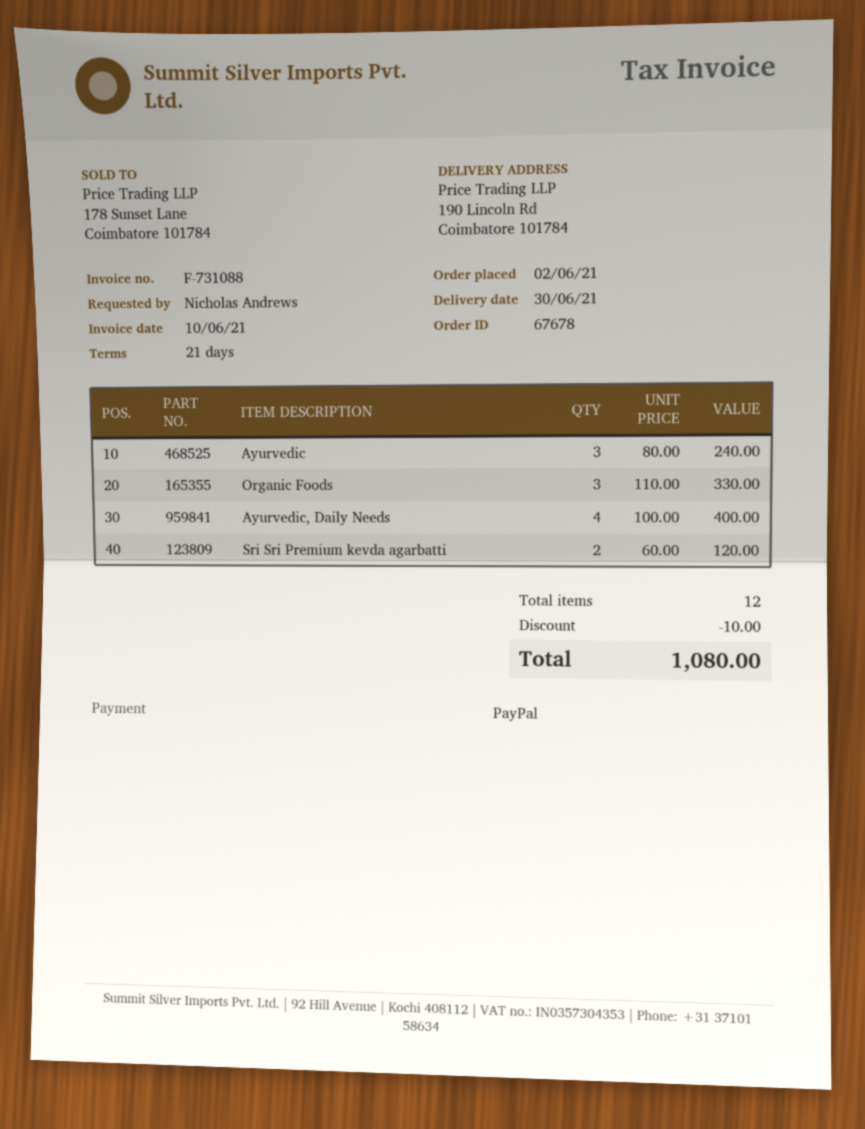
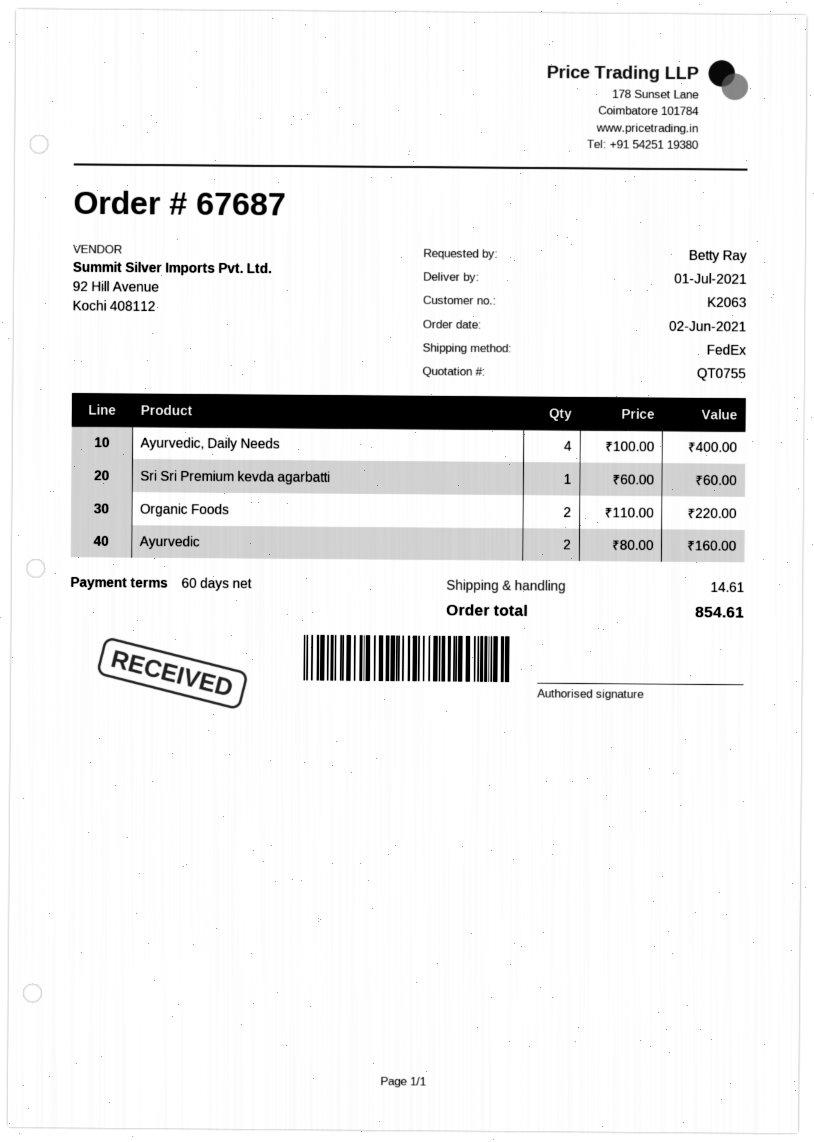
order number: 67678 -> 67687
delivery date: 2021-06-30 -> 2021-07-01
payment terms: 21 days -> 60 days
ordered by: Nicholas Andrews -> Betty Ray
Ayurvedic: 3 x 80.00 = 240.00 -> 2 x 80.00 = 160.00
Organic Foods: 3 x 110.00 = 330.00 -> 2 x 110.00 = 220.00
Sri Sri Premium kevda agarbatti: 2 x 60.00 = 120.00 -> 1 x 60.00 = 60.00
discount: 10.00 -> none
shipping: none -> 14.61
total: 1080.00 -> 854.61

